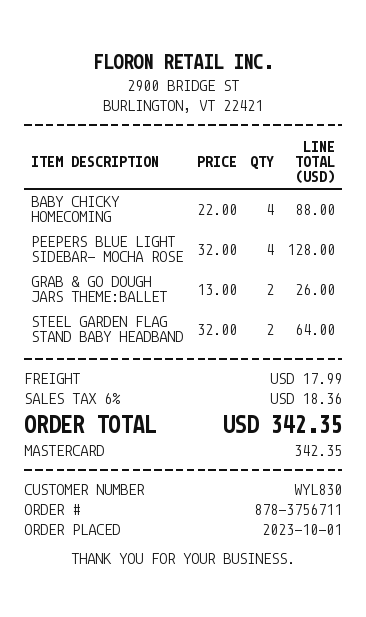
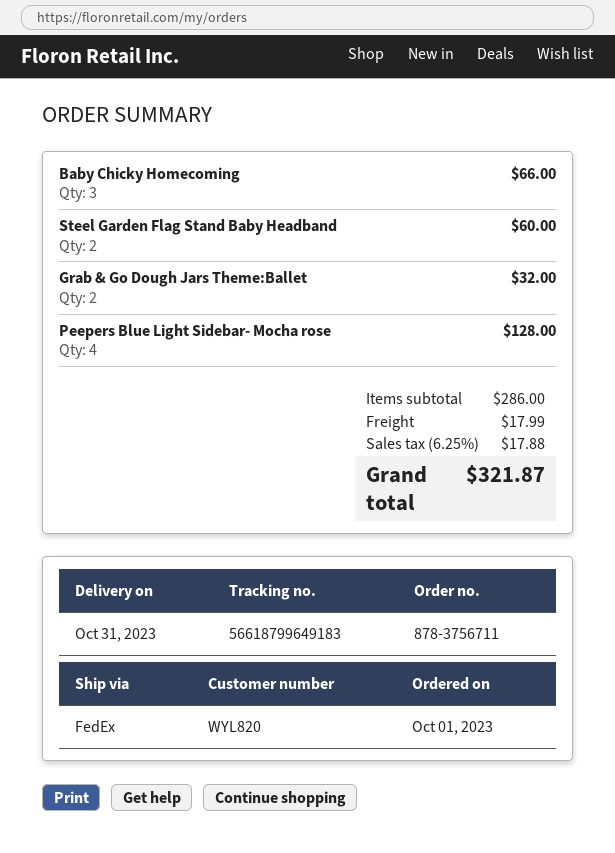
customer number: WYL830 -> WYL820
BABY CHICKY HOMECOMING: 4 for 88.00 -> 3 for 66.00
GRAB & GO DOUGH JARS THEME:BALLET: 2 for 26.00 -> 2 for 32.00
STEEL GARDEN FLAG STAND BABY HEADBAND: 2 for 64.00 -> 2 for 60.00
tax: 6% = 18.36 -> 6.25% = 17.88
total: 342.35 -> 321.87

